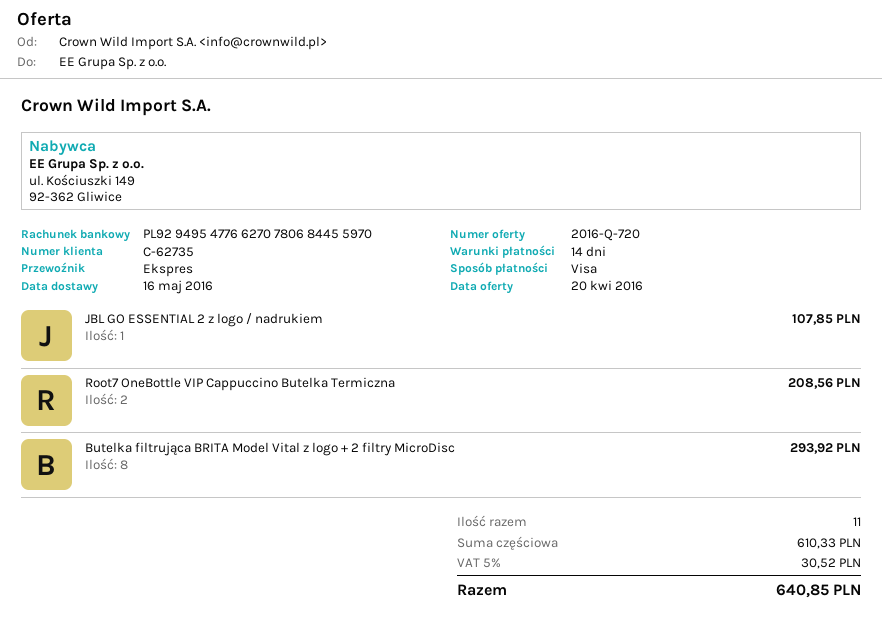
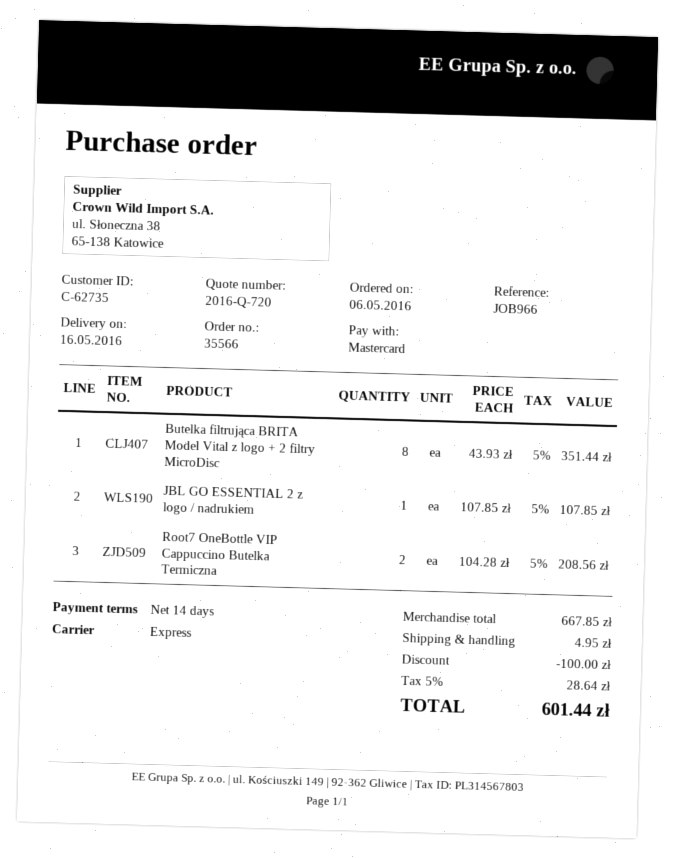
payment method: Visa -> Mastercard
Butelka filtrująca BRITA Model Vital z logo + 2 filtry MicroDisc: 8 for 293.92 -> 8 for 351.44
subtotal: 610.33 -> 667.85
discount: none -> 100.00
shipping: none -> 4.95
tax: 5% = 30.52 -> 5% = 28.64
total: 640.85 -> 601.44

